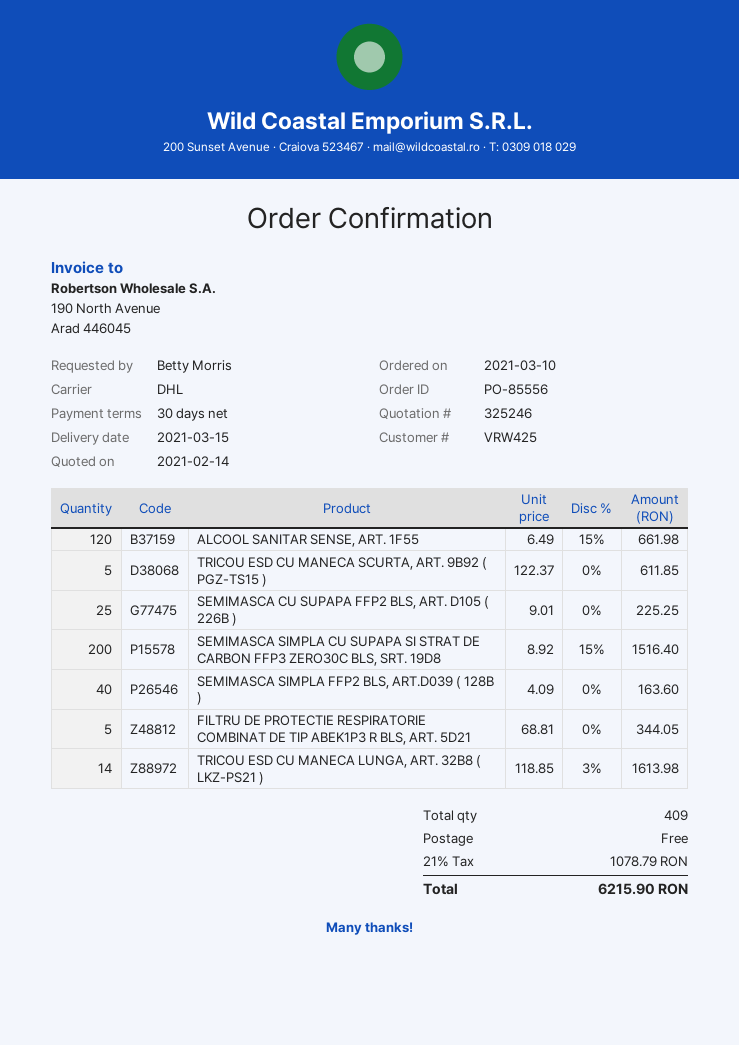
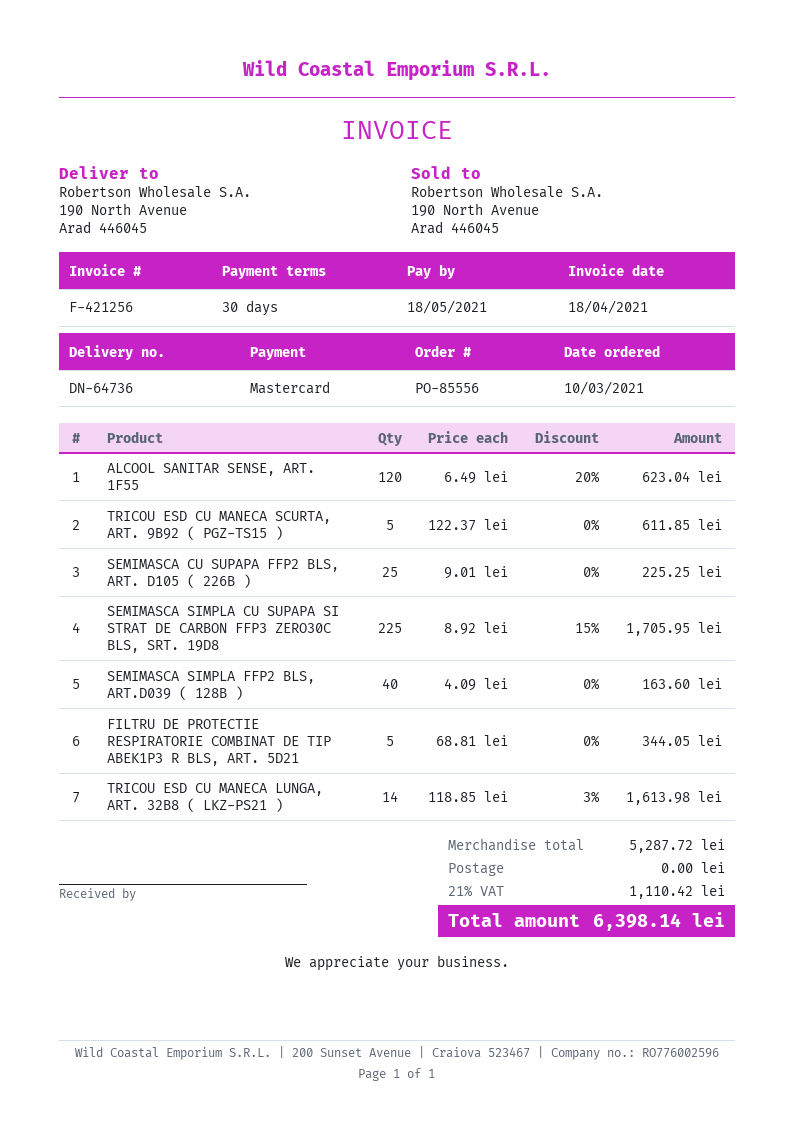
ALCOOL SANITAR SENSE, ART. 1F55: 120 x 6.49 - 15% = 661.98 -> 120 x 6.49 - 20% = 623.04
SEMIMASCA SIMPLA CU SUPAPA SI STRAT DE CARBON FFP3 ZERO30C BLS, SRT. 19D8: 200 x 8.92 - 15% = 1516.40 -> 225 x 8.92 - 15% = 1705.95
tax: 21% = 1078.79 -> 21% = 1110.42
total: 6215.90 -> 6398.14

